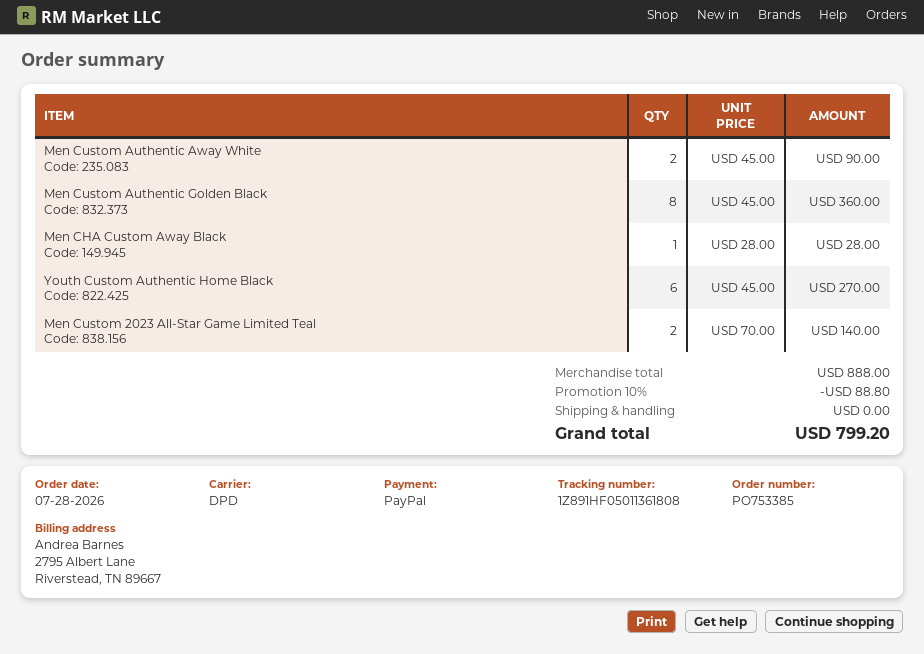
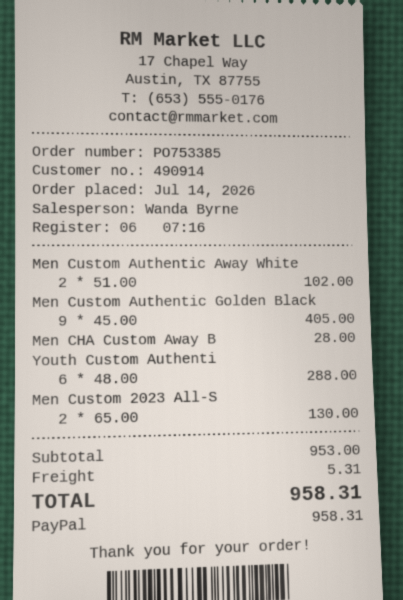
order date: 2026-07-28 -> 2026-07-14
Men Custom Authentic Away White: 2 x 45.00 = 90.00 -> 2 x 51.00 = 102.00
Men Custom Authentic Golden Black: 8 x 45.00 = 360.00 -> 9 x 45.00 = 405.00
Youth Custom Authentic Home Black: 6 x 45.00 = 270.00 -> 6 x 48.00 = 288.00
Men Custom 2023 All-Star Game Limited Teal: 2 x 70.00 = 140.00 -> 2 x 65.00 = 130.00
subtotal: 888.00 -> 953.00
discount: 10% = 88.80 -> none
shipping: 0.00 -> 5.31
total: 799.20 -> 958.31

